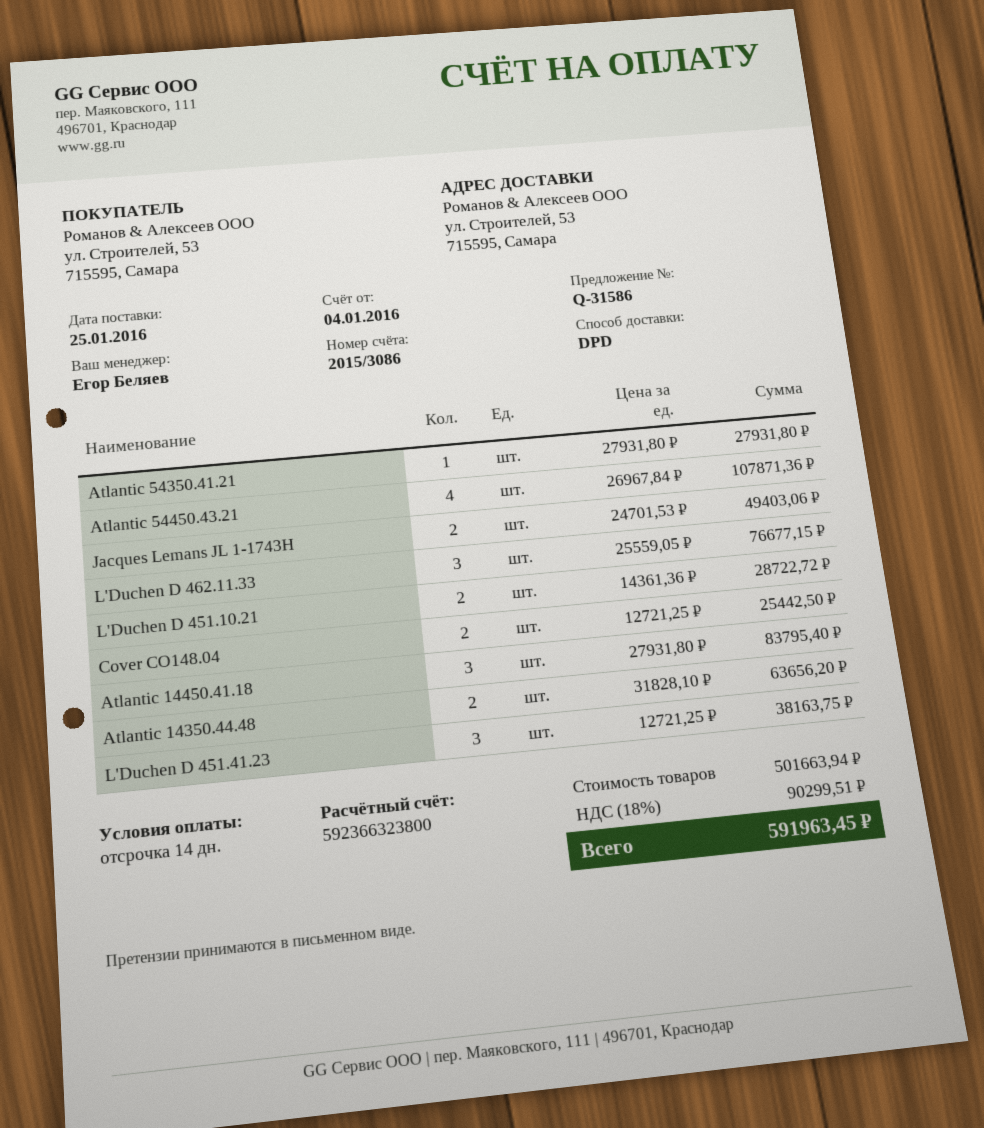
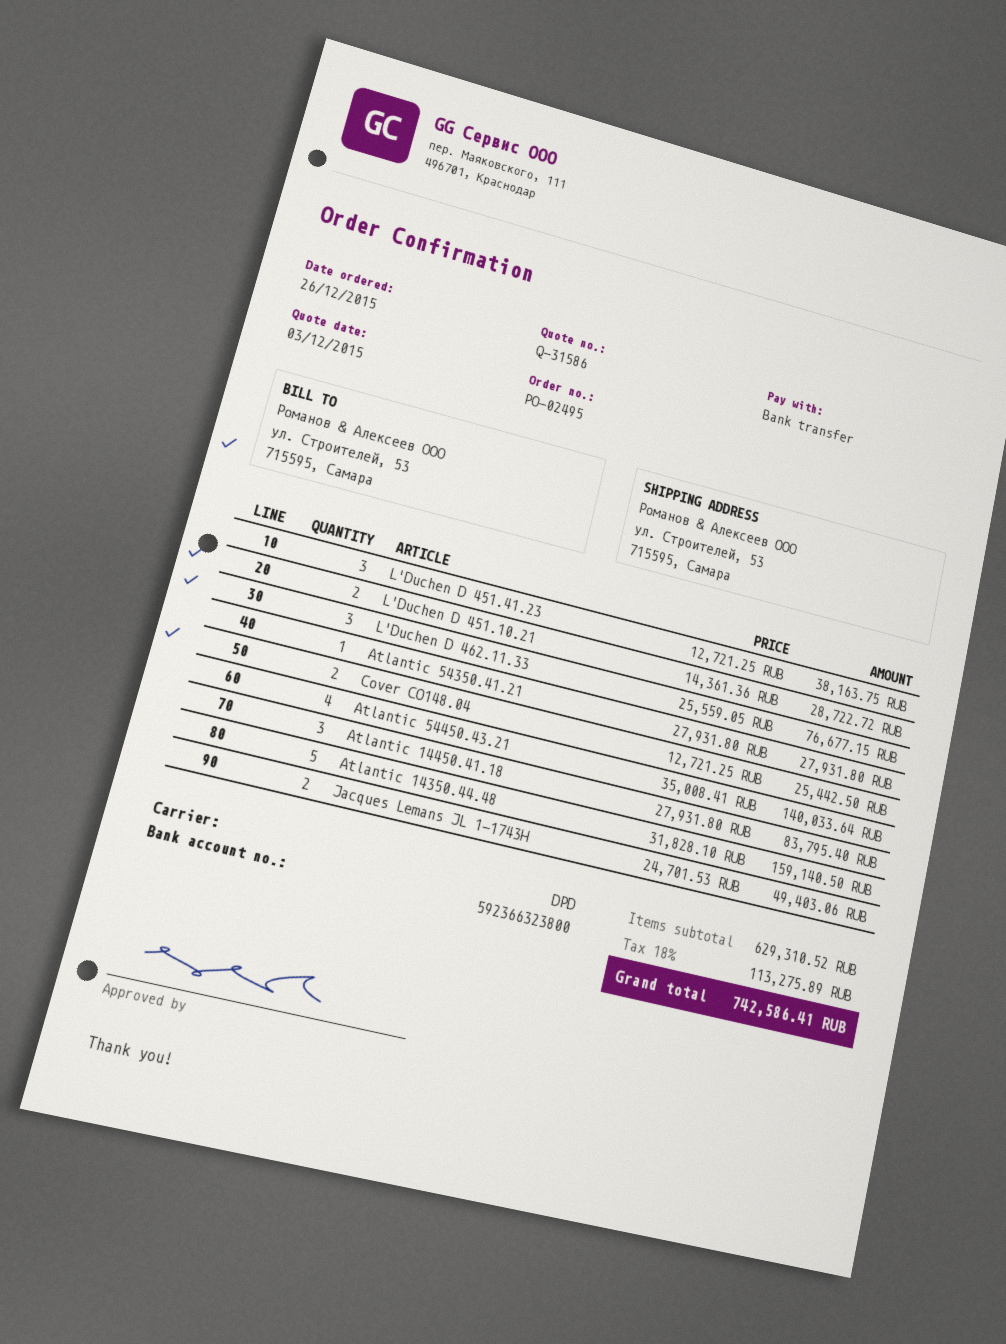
Atlantic 54450.43.21: 4 x 26967.84 = 107871.36 -> 4 x 35008.41 = 140033.64
Atlantic 14350.44.48: 2 x 31828.10 = 63656.20 -> 5 x 31828.10 = 159140.50
subtotal: 501663.94 -> 629310.52
tax: 18% = 90299.51 -> 18% = 113275.89
total: 591963.45 -> 742586.41

